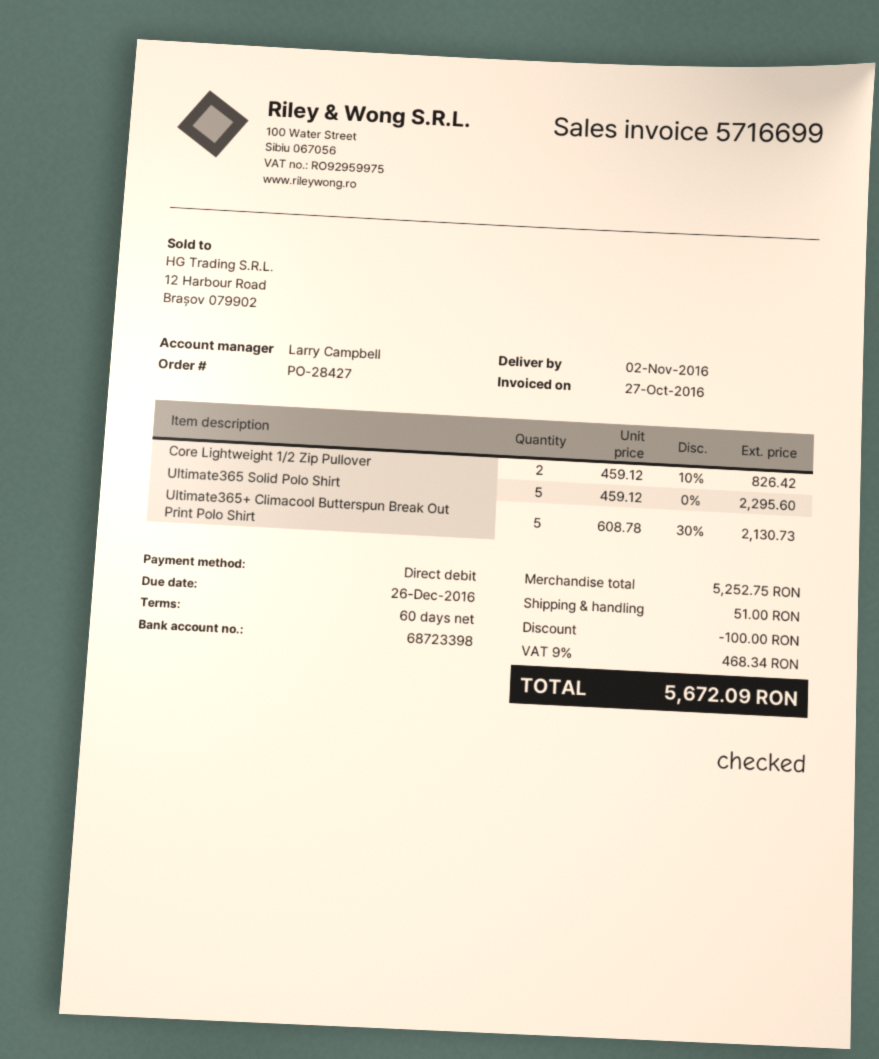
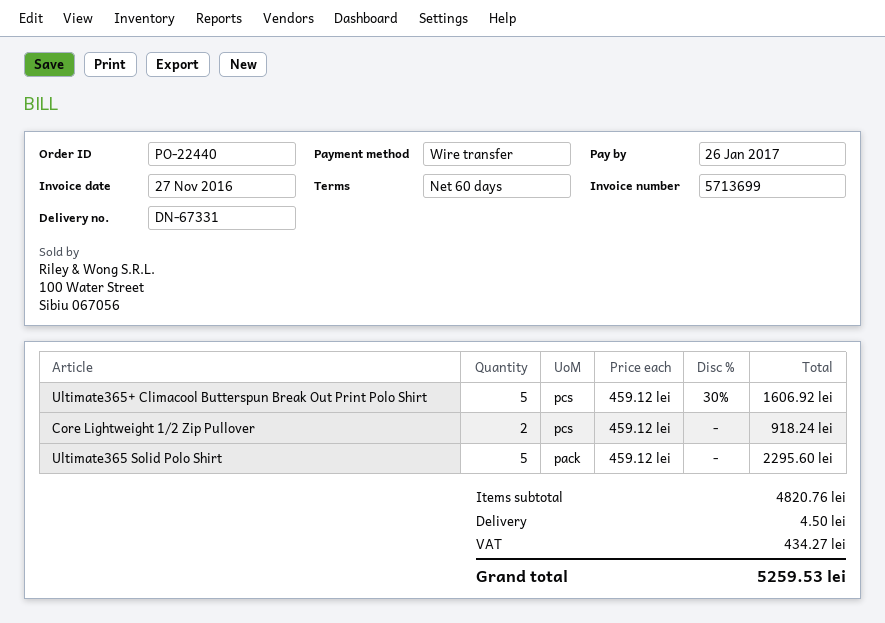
order number: PO-28427 -> PO-22440
invoice number: 5716699 -> 5713699
invoice date: 2016-10-27 -> 2016-11-27
due date: 2016-12-26 -> 2017-01-26
payment method: direct debit -> bank transfer
Core Lightweight 1/2 Zip Pullover: 2 x 459.12 - 10% = 826.42 -> 2 x 459.12 = 918.24
Ultimate365+ Climacool Butterspun Break Out Print Polo Shirt: 5 x 608.78 - 30% = 2130.73 -> 5 x 459.12 - 30% = 1606.92
subtotal: 5252.75 -> 4820.76
discount: 100.00 -> none
shipping: 51.00 -> 4.50
tax: 468.34 -> 434.27
total: 5672.09 -> 5259.53

